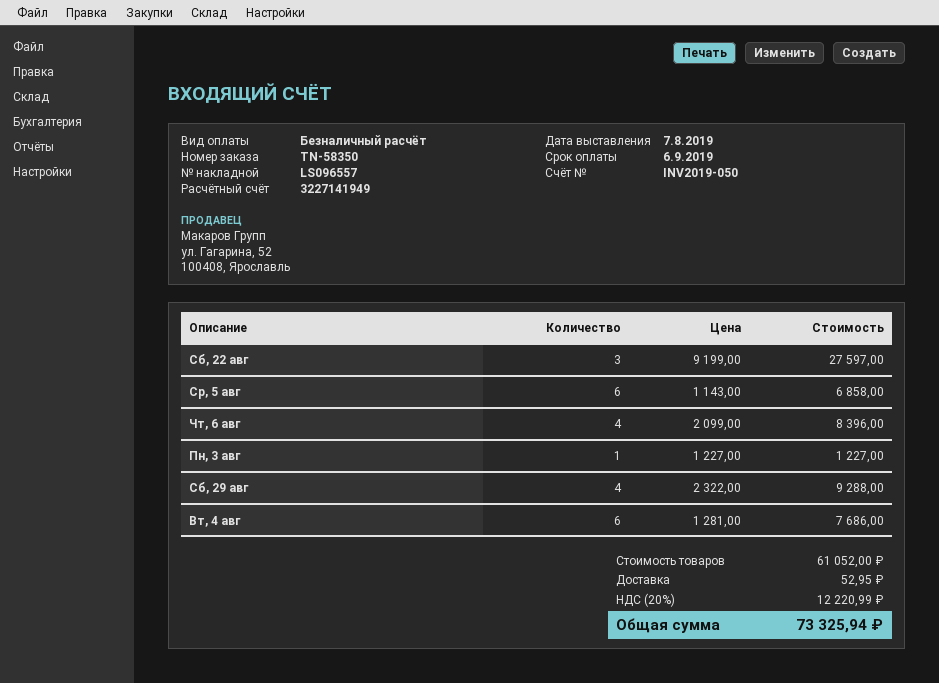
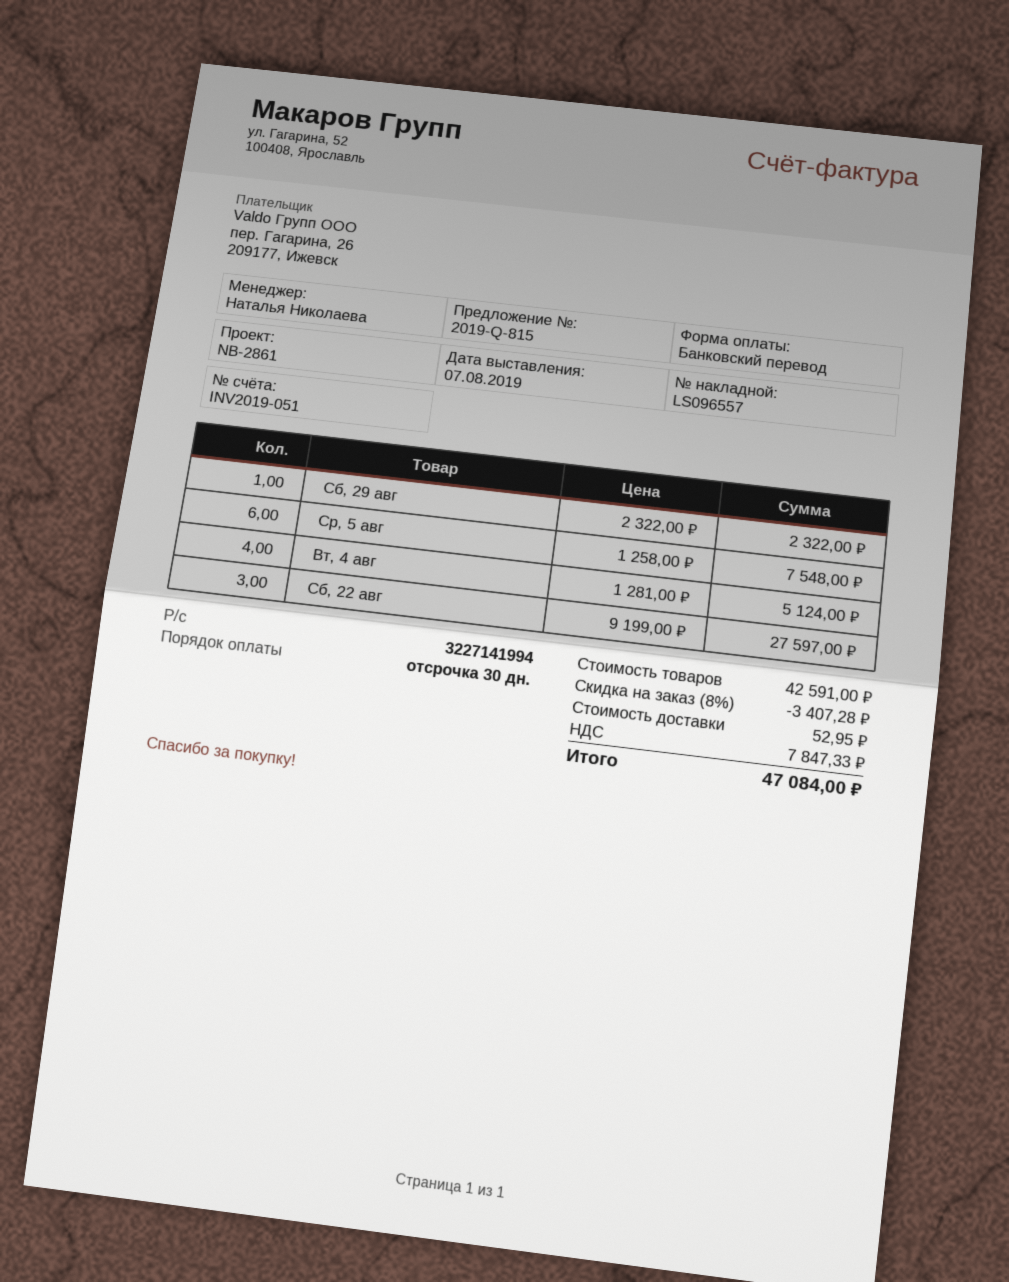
invoice number: INV2019-050 -> INV2019-051
bank account: 3227141949 -> 3227141994
Ср, 5 авг: 6 x 1143.00 = 6858.00 -> 6 x 1258.00 = 7548.00
Чт, 6 авг: 4 x 2099.00 = 8396.00 -> none
Пн, 3 авг: 1 x 1227.00 = 1227.00 -> none
Сб, 29 авг: 4 x 2322.00 = 9288.00 -> 1 x 2322.00 = 2322.00
Вт, 4 авг: 6 x 1281.00 = 7686.00 -> 4 x 1281.00 = 5124.00
subtotal: 61052.00 -> 42591.00
discount: none -> 8% = 3407.28
tax: 12220.99 -> 7847.33
total: 73325.94 -> 47084.00

